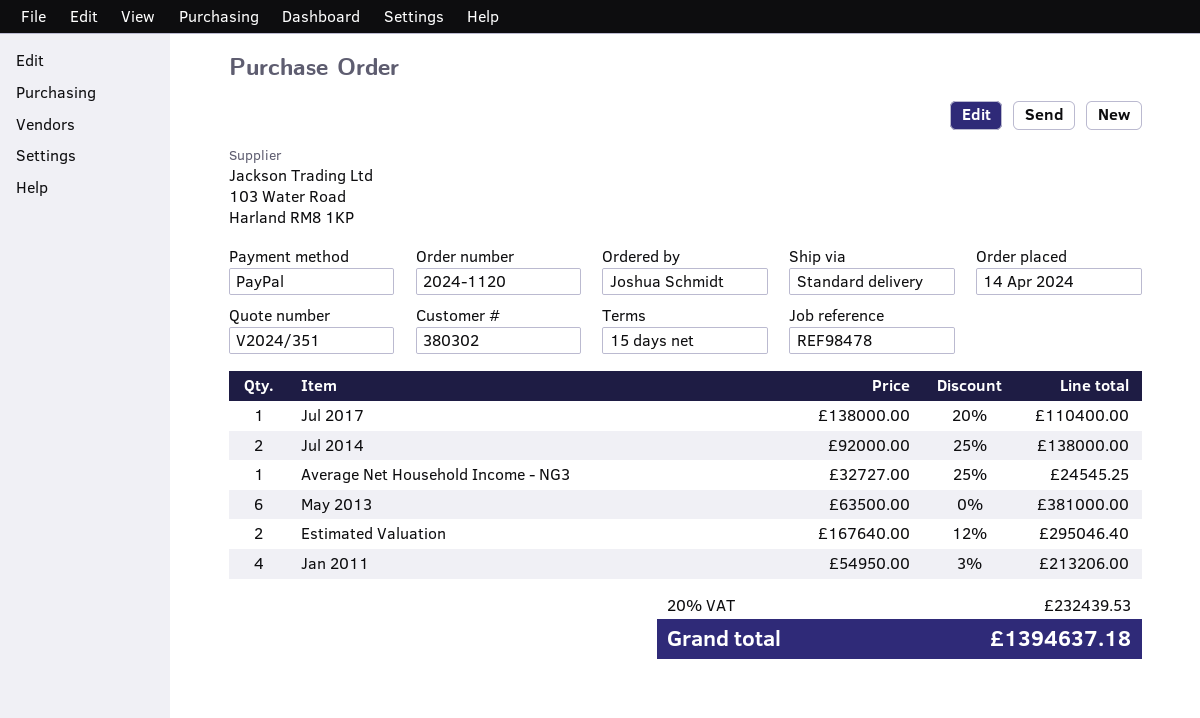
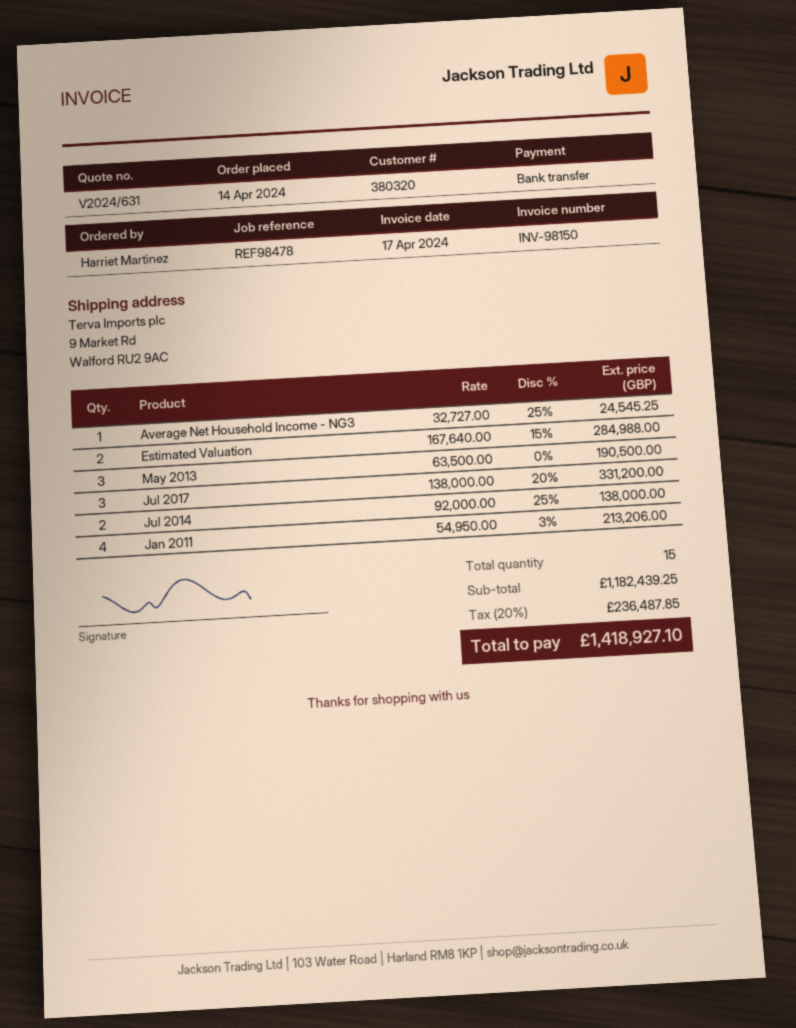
quote number: V2024/351 -> V2024/631
customer number: 380302 -> 380320
ordered by: Joshua Schmidt -> Harriet Martinez
payment method: PayPal -> bank transfer
Jul 2017: 1 x 138000.00 - 20% = 110400.00 -> 3 x 138000.00 - 20% = 331200.00
May 2013: 6 x 63500.00 = 381000.00 -> 3 x 63500.00 = 190500.00
Estimated Valuation: 2 x 167640.00 - 12% = 295046.40 -> 2 x 167640.00 - 15% = 284988.00
tax: 20% = 232439.53 -> 20% = 236487.85
total: 1394637.18 -> 1418927.10

